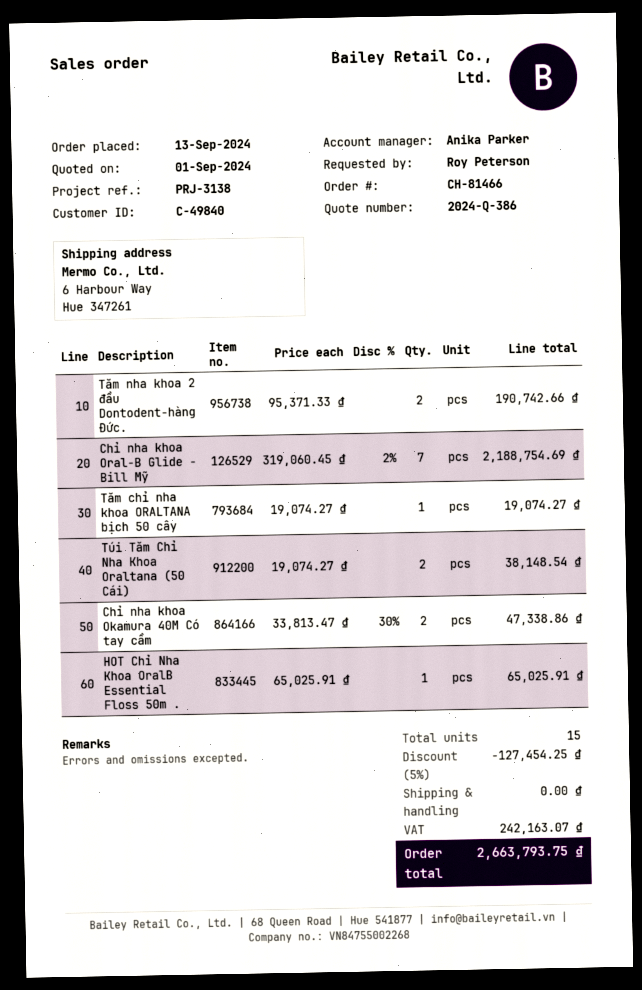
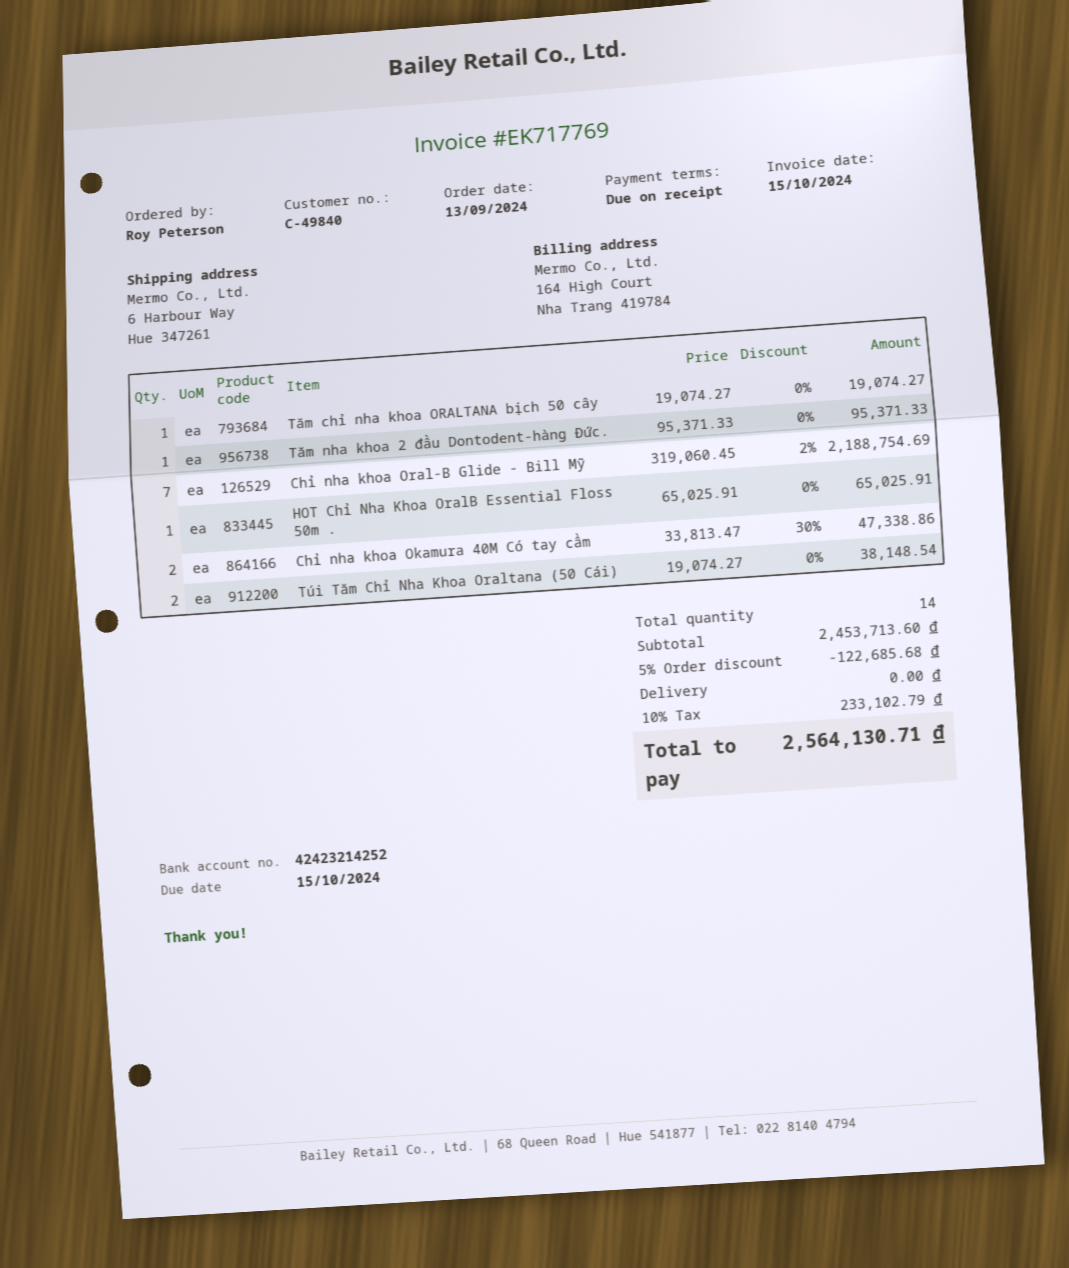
Tăm nha khoa 2 đầu Dontodent-hàng Đức.: 2 x 95371.33 = 190742.66 -> 1 x 95371.33 = 95371.33
total quantity: 15 -> 14
discount: 5% = 127454.25 -> 5% = 122685.68
tax: 242163.07 -> 233102.79
total: 2663793.75 -> 2564130.71

